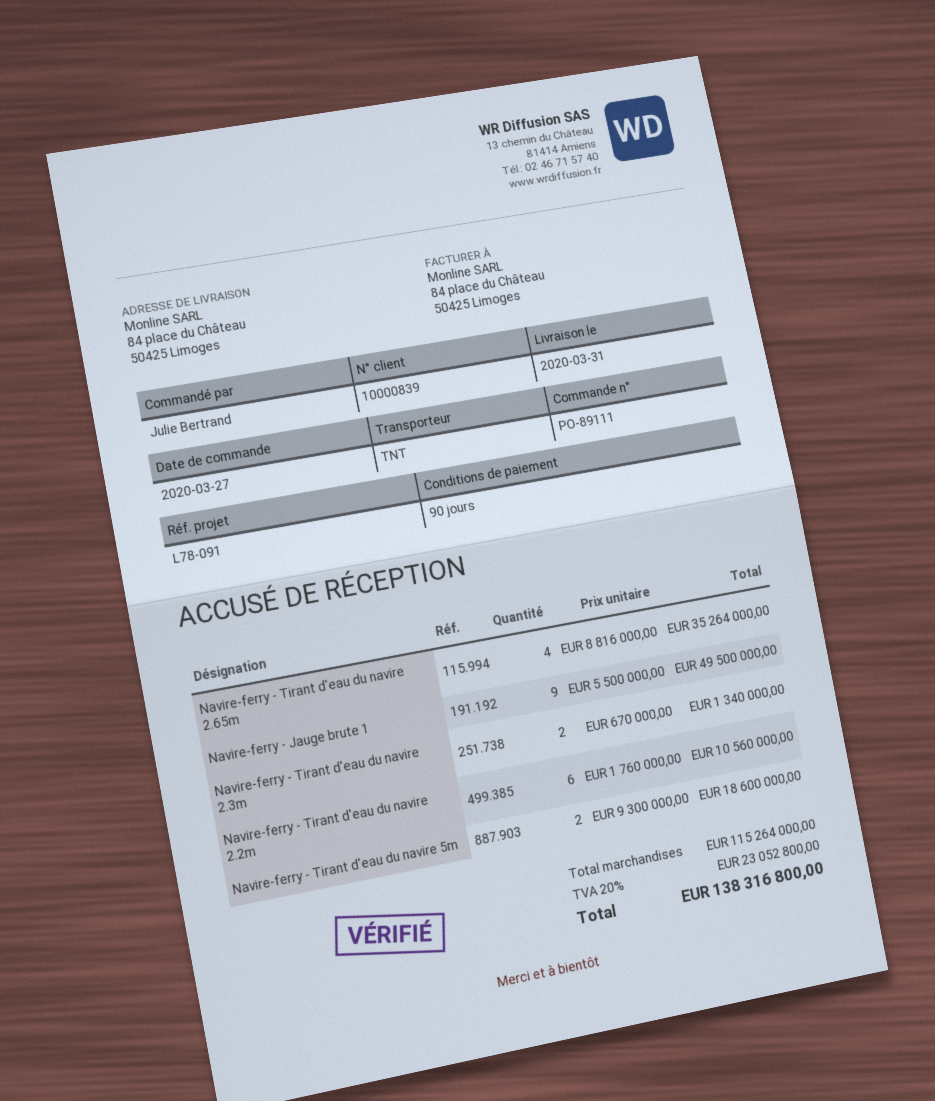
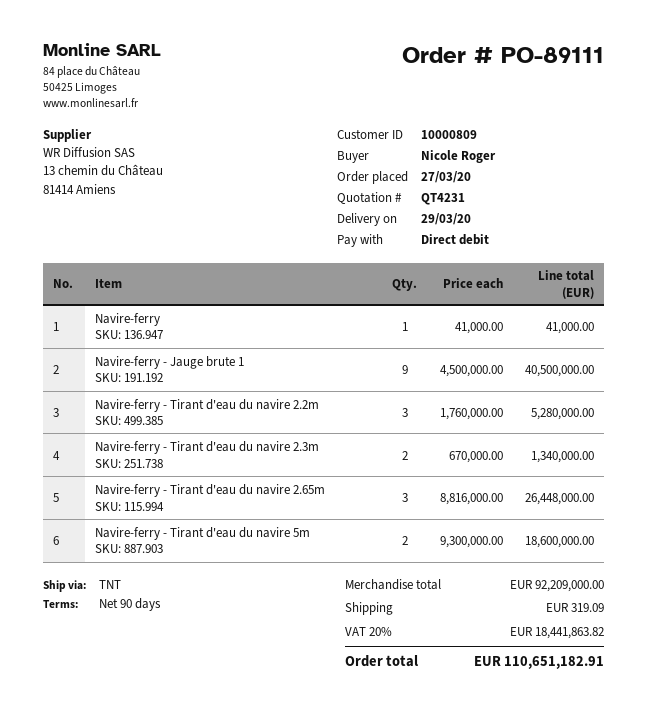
delivery date: 2020-03-31 -> 2020-03-29
customer number: 10000839 -> 10000809
ordered by: Julie Bertrand -> Nicole Roger
Navire-ferry - Tirant d'eau du navire 2.65m: 4 x 8816000.00 = 35264000.00 -> 3 x 8816000.00 = 26448000.00
Navire-ferry - Jauge brute 1: 9 x 5500000.00 = 49500000.00 -> 9 x 4500000.00 = 40500000.00
Navire-ferry - Tirant d'eau du navire 2.2m: 6 x 1760000.00 = 10560000.00 -> 3 x 1760000.00 = 5280000.00
Navire-ferry: none -> 1 x 41000.00 = 41000.00
subtotal: 115264000.00 -> 92209000.00
shipping: none -> 319.09
tax: 20% = 23052800.00 -> 20% = 18441863.82
total: 138316800.00 -> 110651182.91

